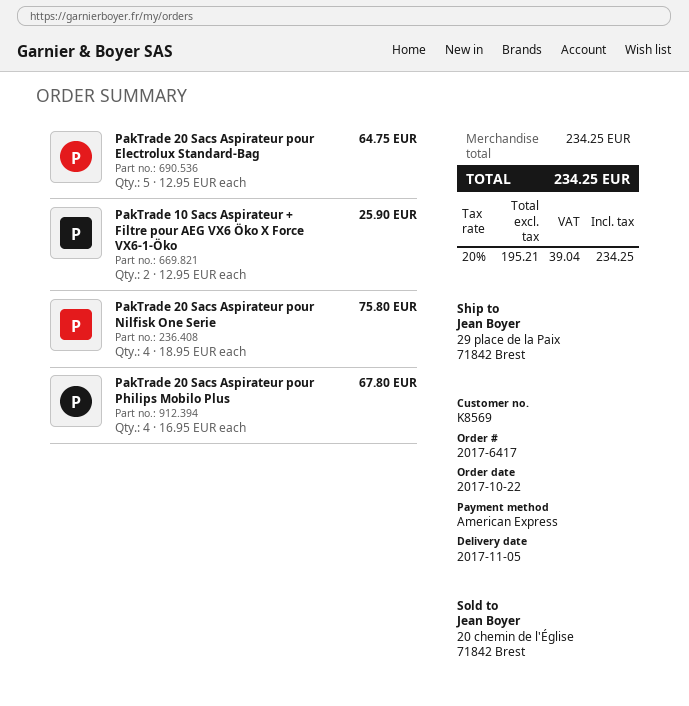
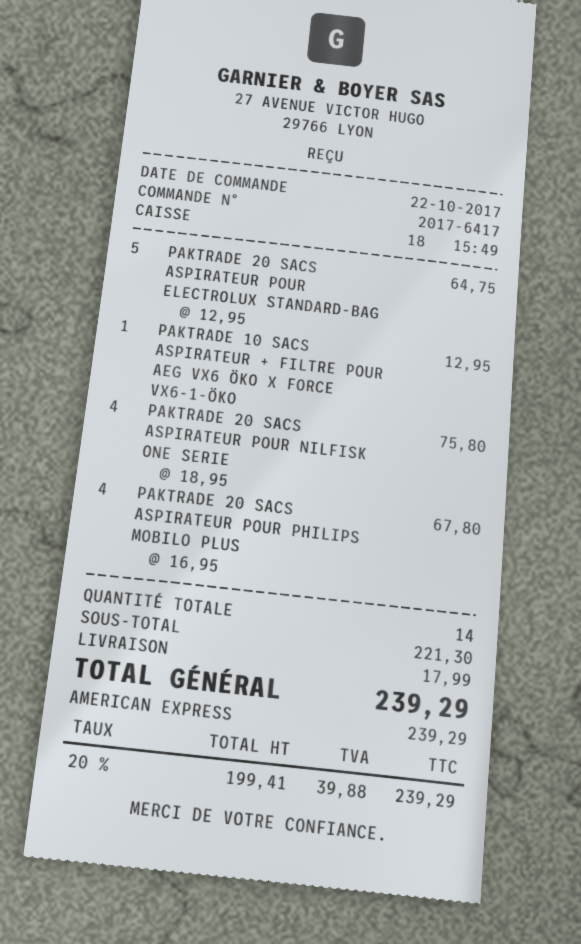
PakTrade 10 Sacs Aspirateur + Filtre pour AEG VX6 Öko X Force VX6-1-Öko: 2 x 12.95 = 25.90 -> 1 x 12.95 = 12.95
subtotal: 234.25 -> 221.30
shipping: none -> 17.99
net: 195.21 -> 199.41
tax: 20% = 39.04 -> 20% = 39.88
total: 234.25 -> 239.29

